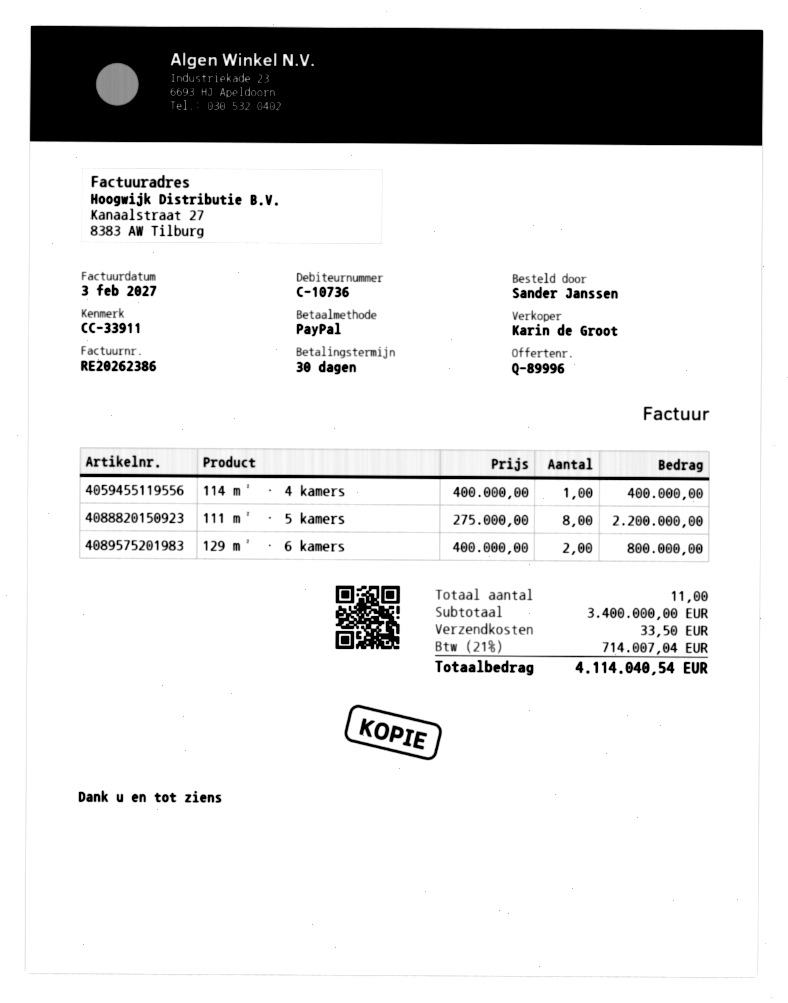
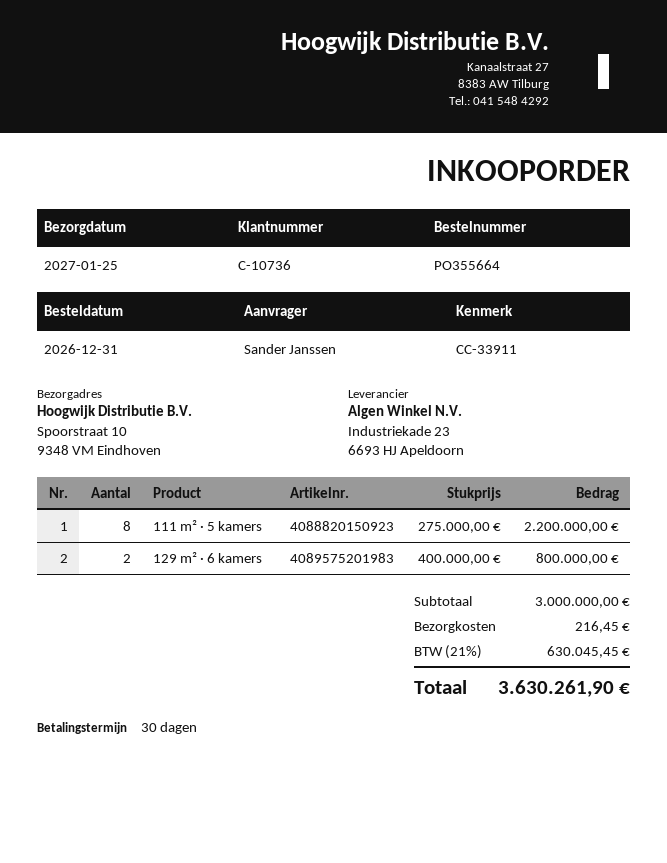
114 m² · 4 kamers: 1 x 400000.00 = 400000.00 -> none
subtotal: 3400000.00 -> 3000000.00
shipping: 33.50 -> 216.45
tax: 21% = 714007.04 -> 21% = 630045.45
total: 4114040.54 -> 3630261.90

